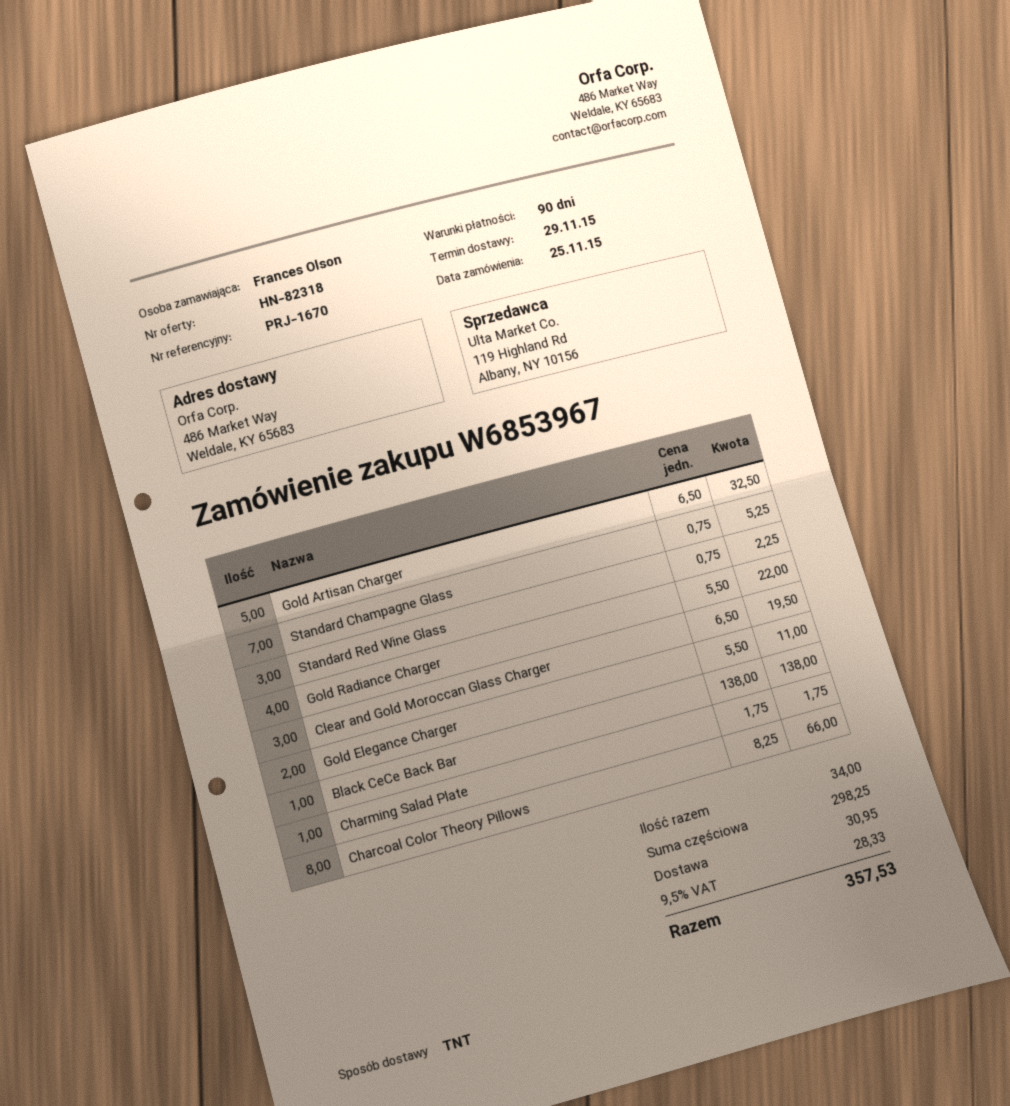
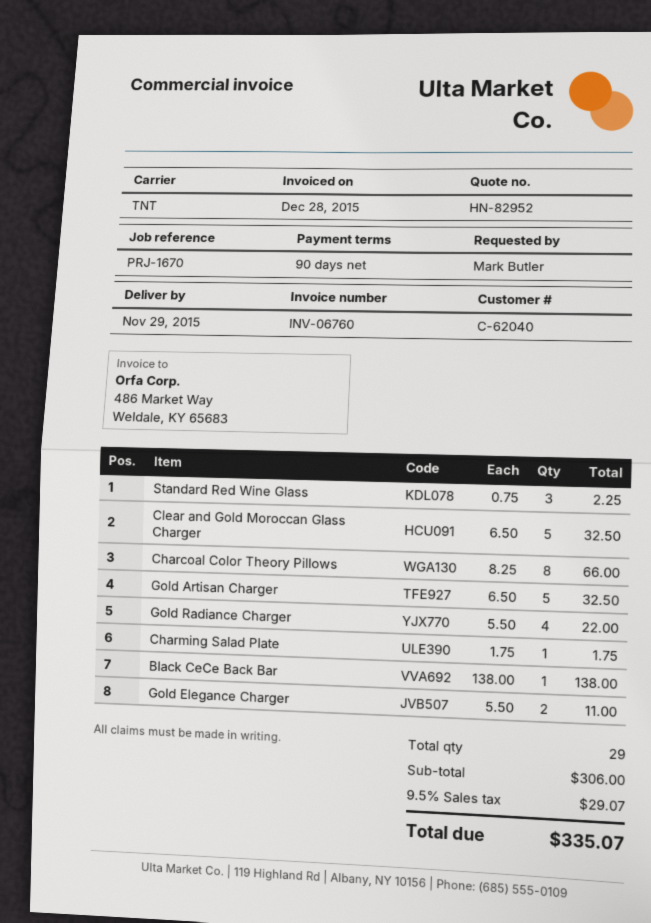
quote number: HN-82318 -> HN-82952
ordered by: Frances Olson -> Mark Butler
Standard Champagne Glass: 7 x 0.75 = 5.25 -> none
Clear and Gold Moroccan Glass Charger: 3 x 6.50 = 19.50 -> 5 x 6.50 = 32.50
total quantity: 34 -> 29
subtotal: 298.25 -> 306.00
shipping: 30.95 -> none
tax: 9.5% = 28.33 -> 9.5% = 29.07
total: 357.53 -> 335.07

